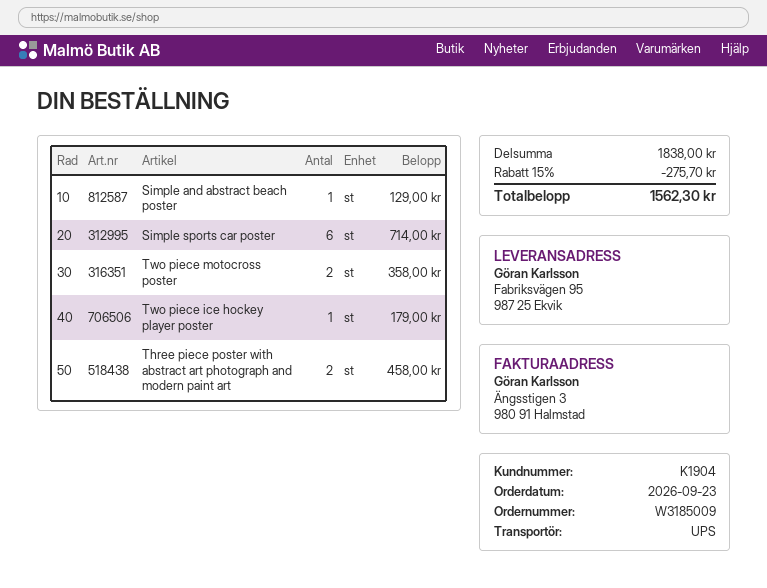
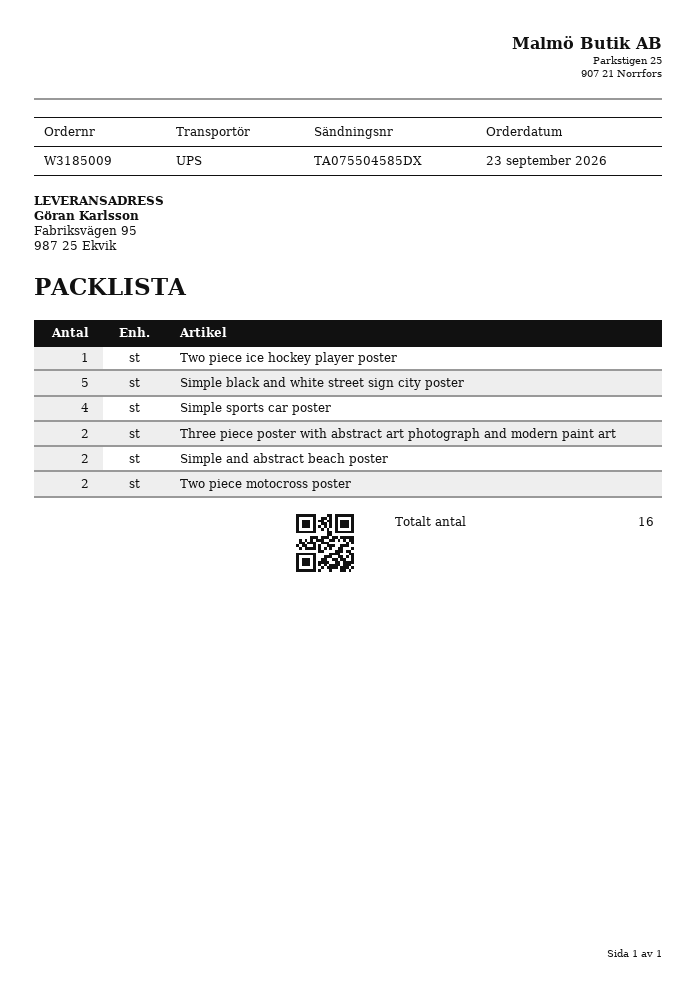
Simple and abstract beach poster: 1 -> 2
Simple sports car poster: 6 -> 4
Simple black and white street sign city poster: none -> 5

